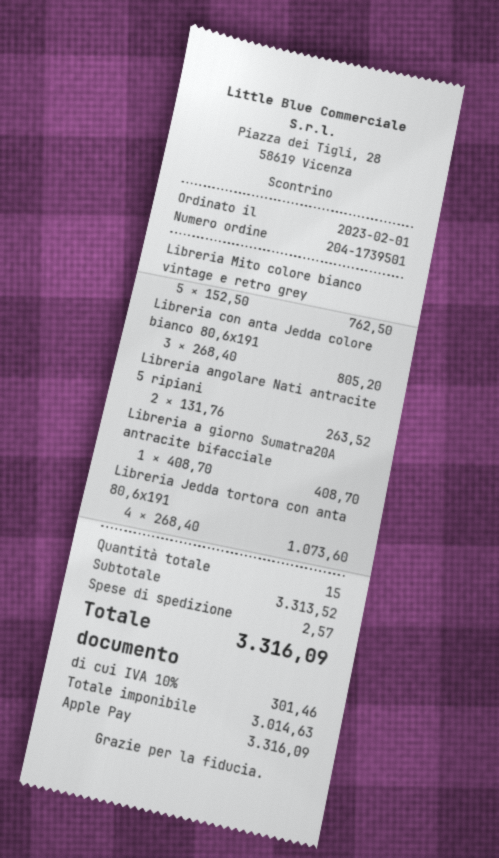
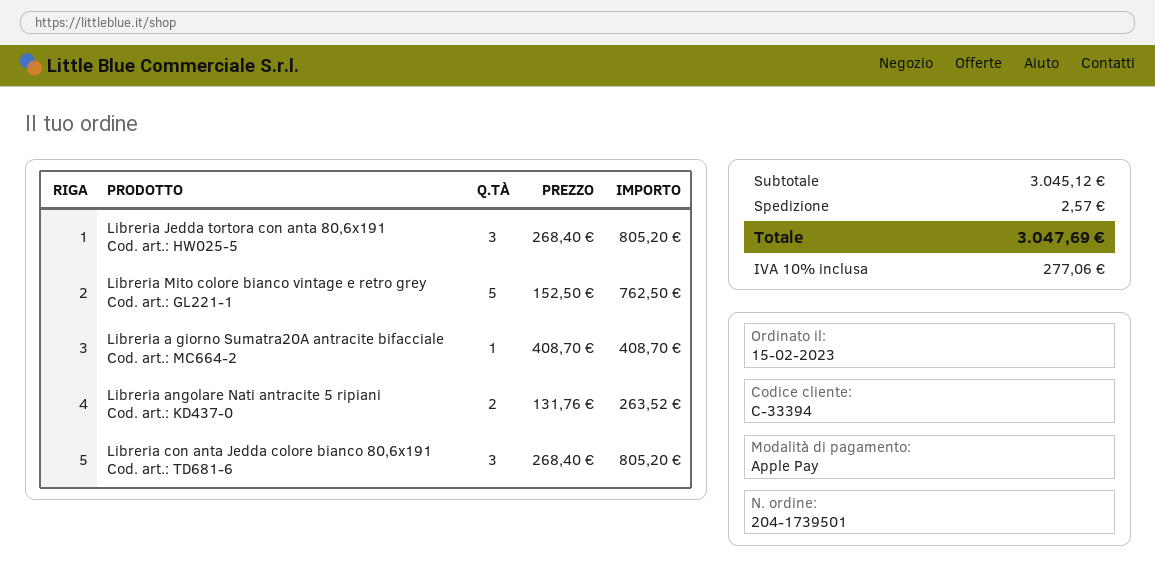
order date: 2023-02-01 -> 2023-02-15
Libreria Jedda tortora con anta 80,6x191: 4 x 268.40 = 1073.60 -> 3 x 268.40 = 805.20
subtotal: 3313.52 -> 3045.12
tax: 10% = 301.46 -> 10% = 277.06
total: 3316.09 -> 3047.69

